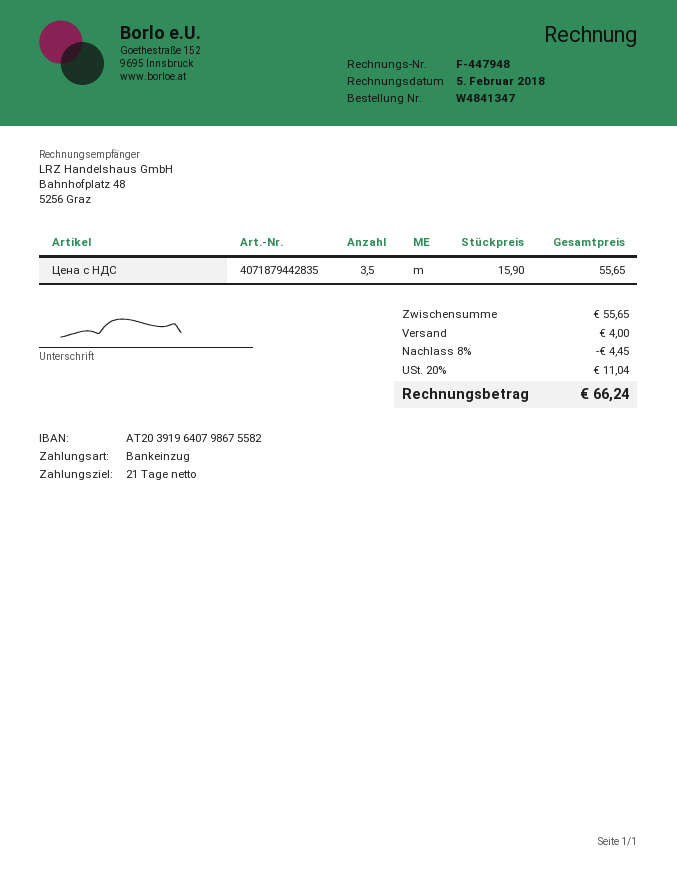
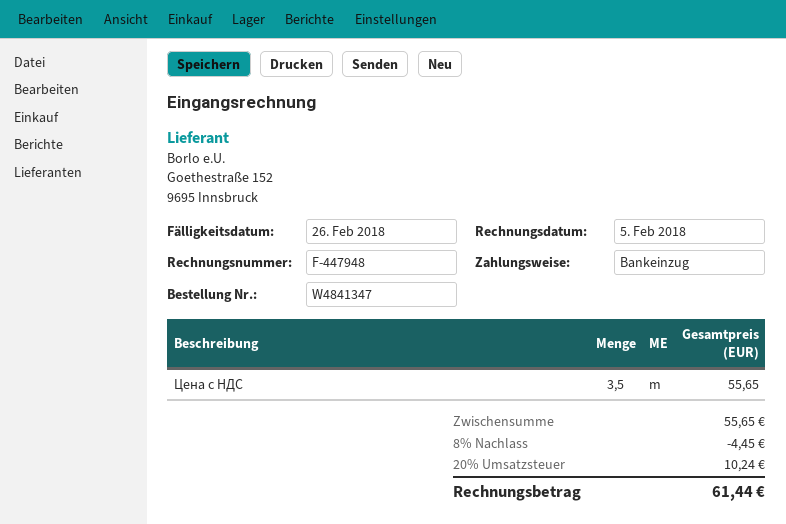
shipping: 4.00 -> none
tax: 20% = 11.04 -> 20% = 10.24
total: 66.24 -> 61.44

